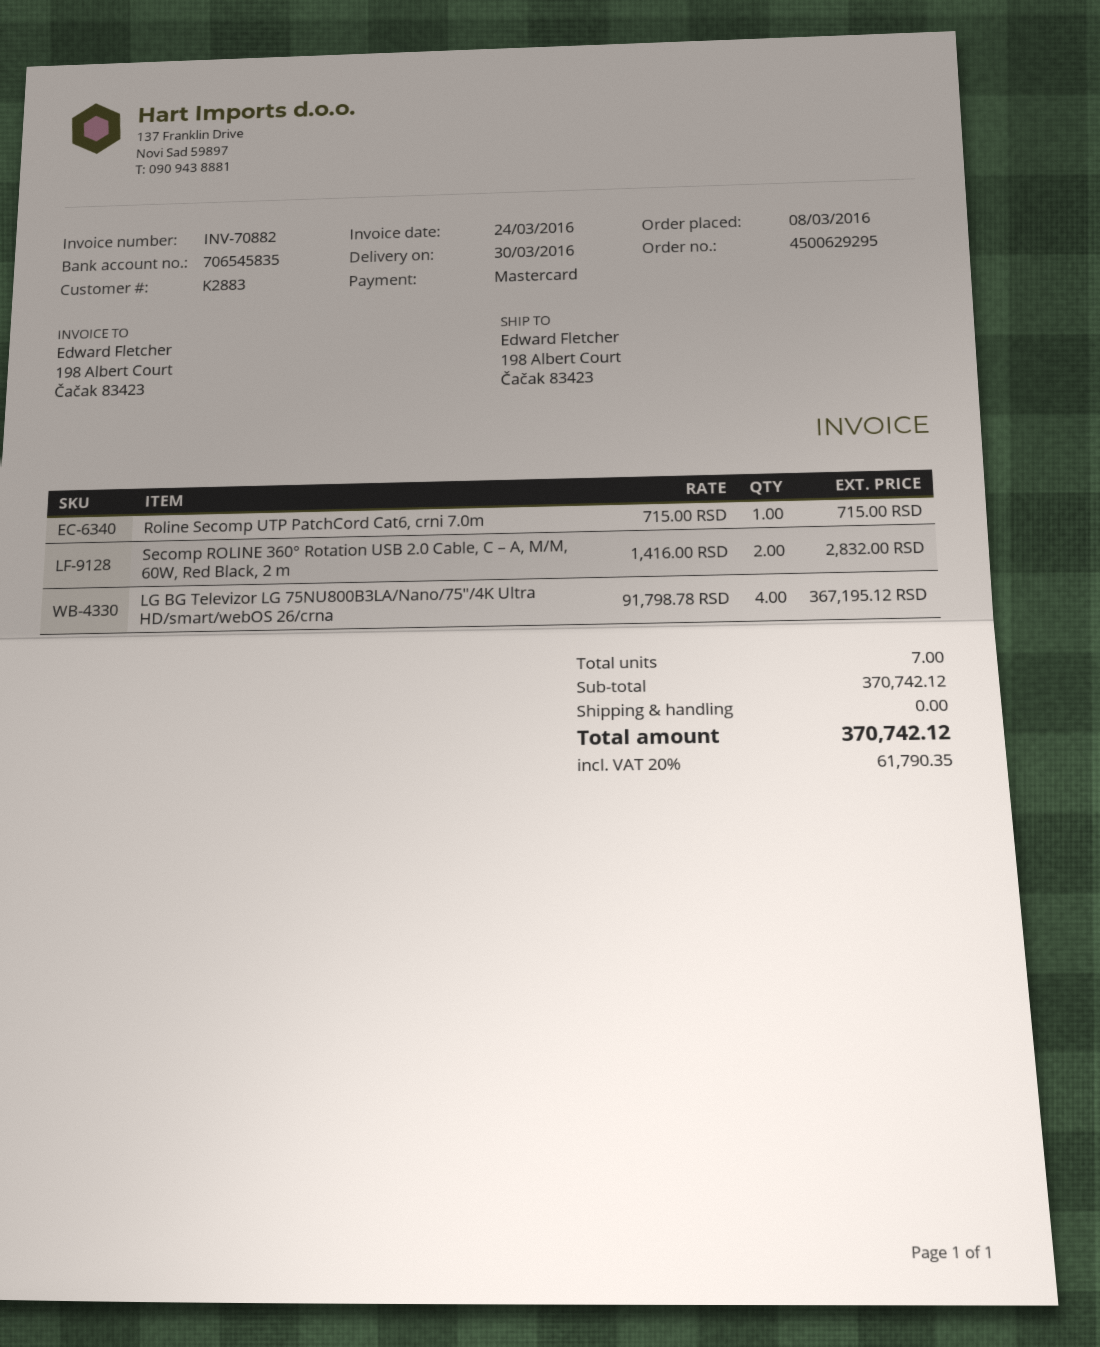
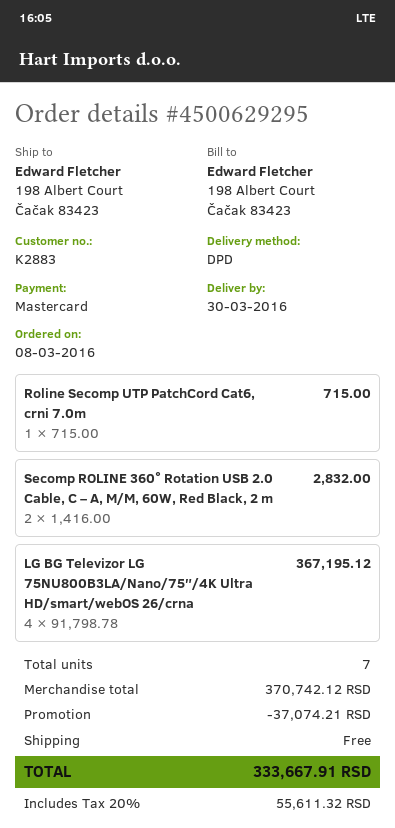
discount: none -> 37074.21
tax: 20% = 61790.35 -> 20% = 55611.32
total: 370742.12 -> 333667.91

